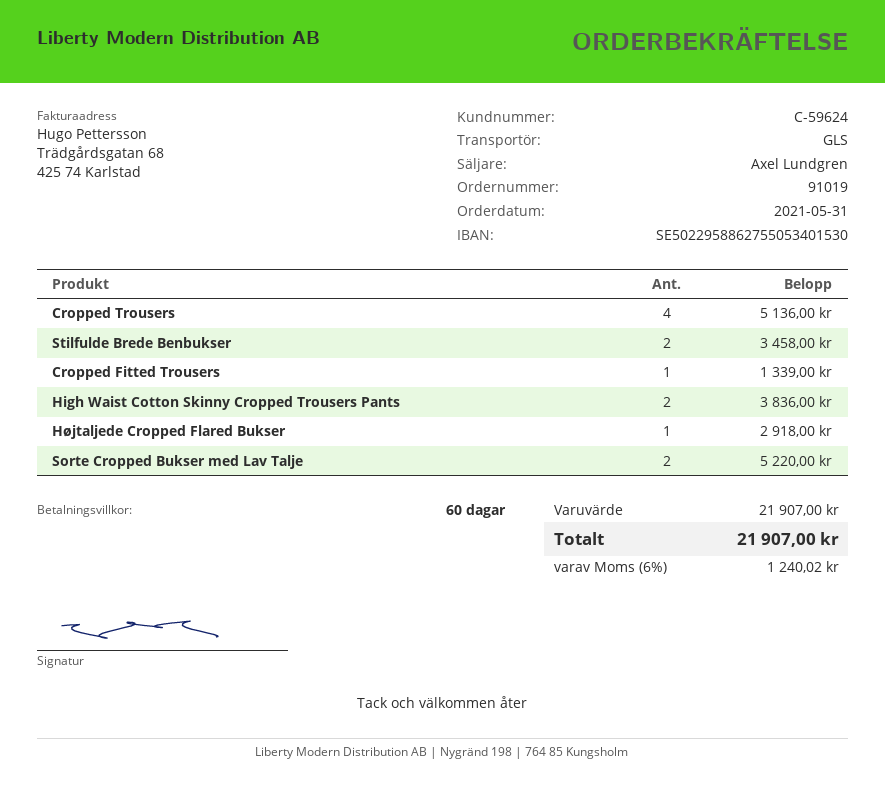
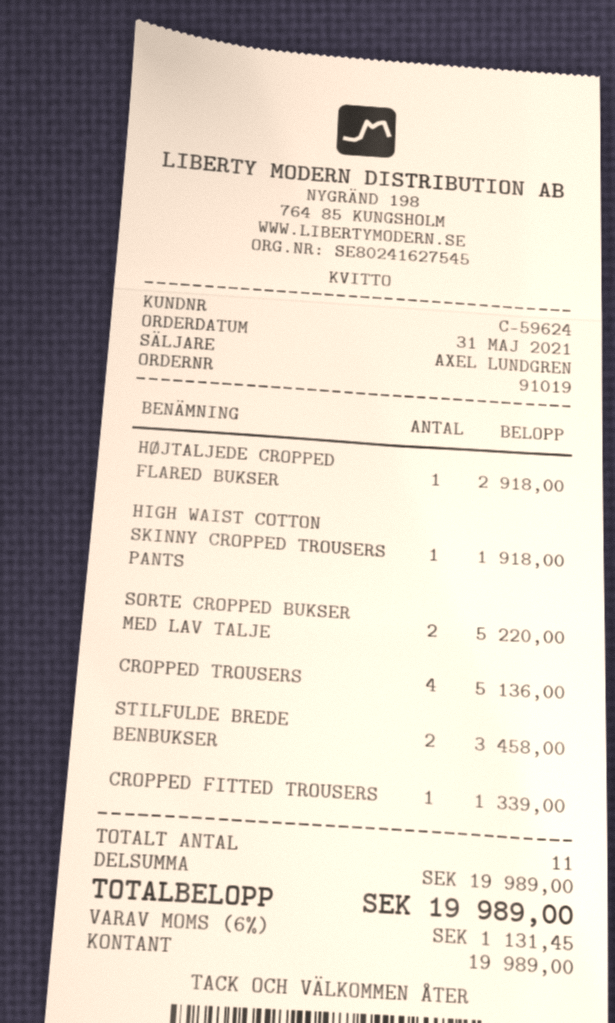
High Waist Cotton Skinny Cropped Trousers Pants: 2 for 3836.00 -> 1 for 1918.00
subtotal: 21907.00 -> 19989.00
tax: 6% = 1240.02 -> 6% = 1131.45
total: 21907.00 -> 19989.00

